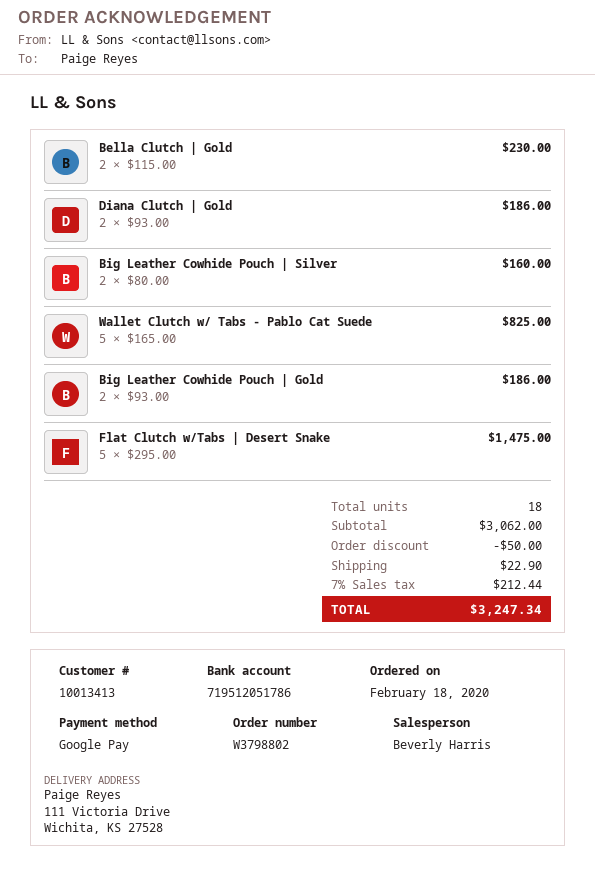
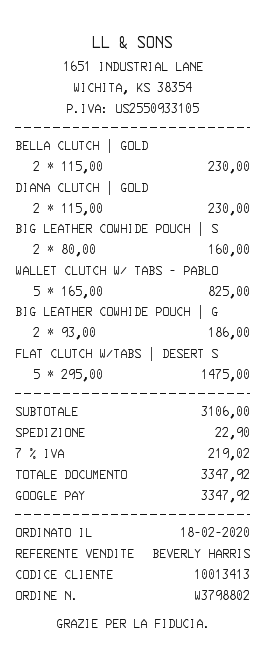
Diana Clutch | Gold: 2 x 93.00 = 186.00 -> 2 x 115.00 = 230.00
subtotal: 3062.00 -> 3106.00
discount: 50.00 -> none
tax: 7% = 212.44 -> 7% = 219.02
total: 3247.34 -> 3347.92

